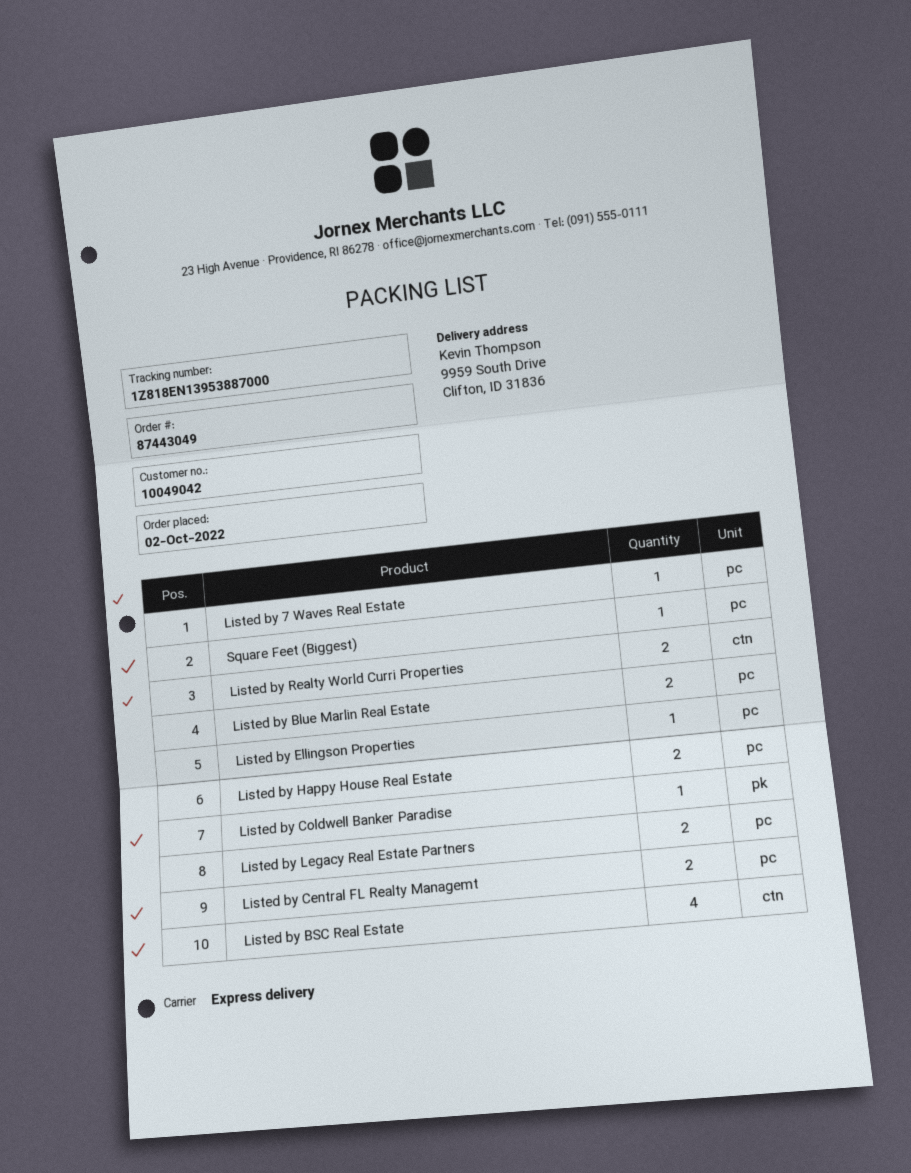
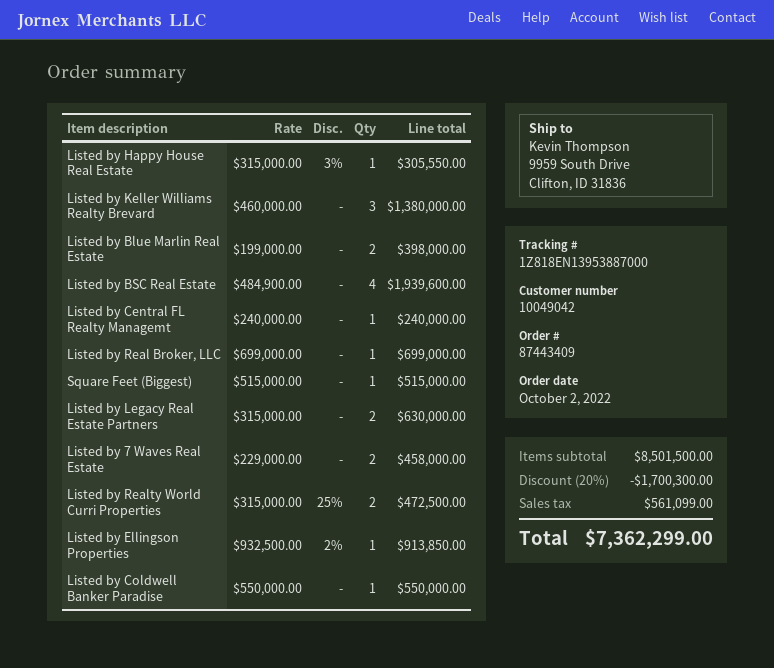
order number: 87443049 -> 87443409
Listed by 7 Waves Real Estate: 1 -> 2
Listed by Happy House Real Estate: 2 -> 1
Listed by Central FL Realty Managemt: 2 -> 1
Listed by Keller Williams Realty Brevard: none -> 3
Listed by Real Broker, LLC: none -> 1

